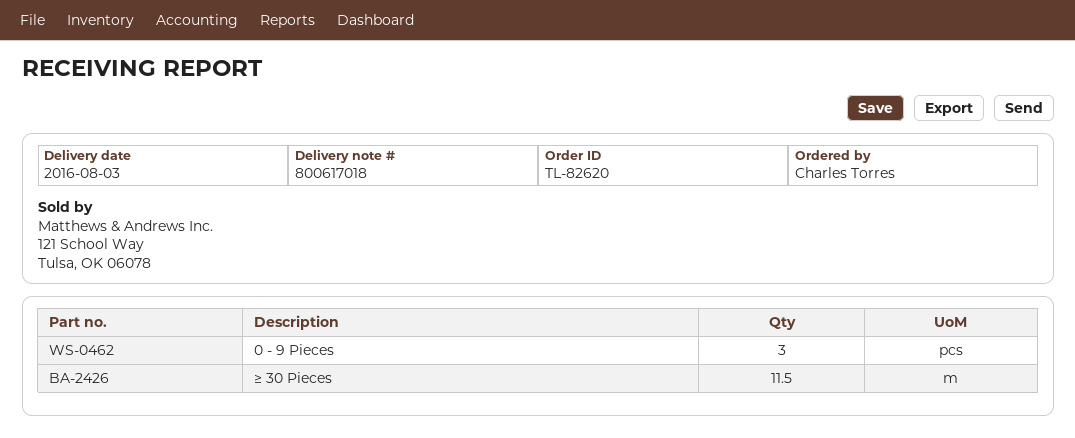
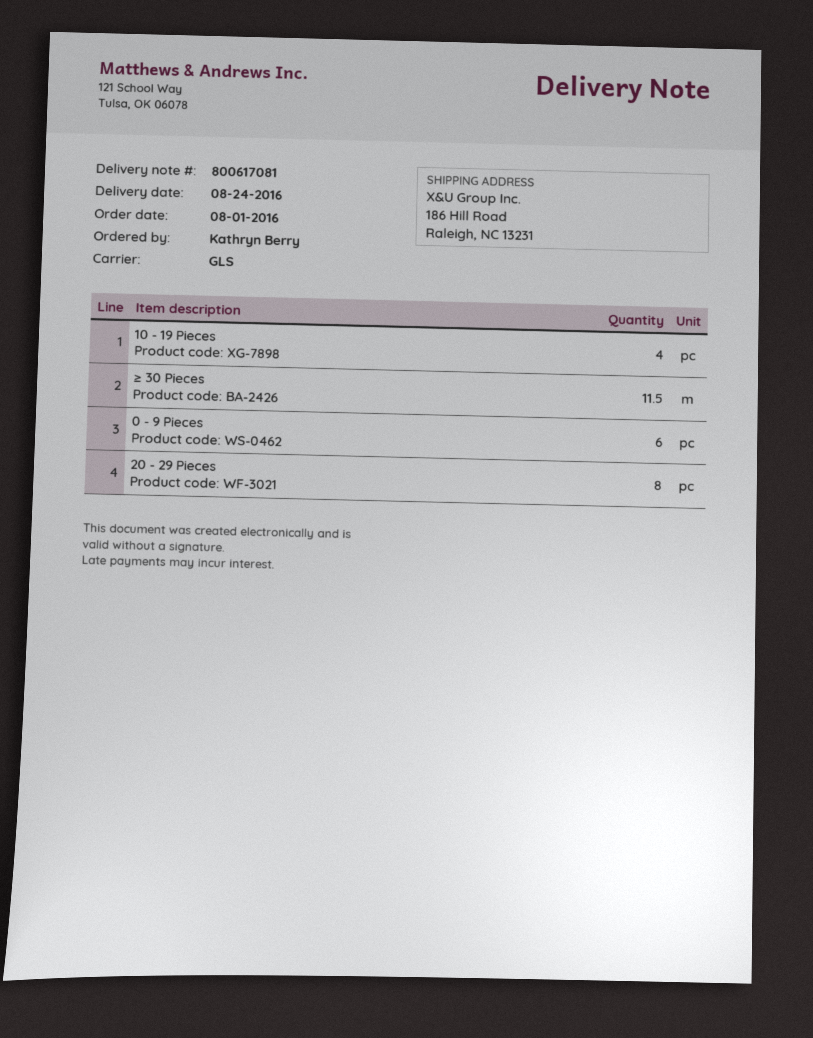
delivery note number: 800617018 -> 800617081
delivery date: 2016-08-03 -> 2016-08-24
ordered by: Charles Torres -> Kathryn Berry
0 - 9 Pieces: 3 -> 6
10 - 19 Pieces: none -> 4
20 - 29 Pieces: none -> 8

